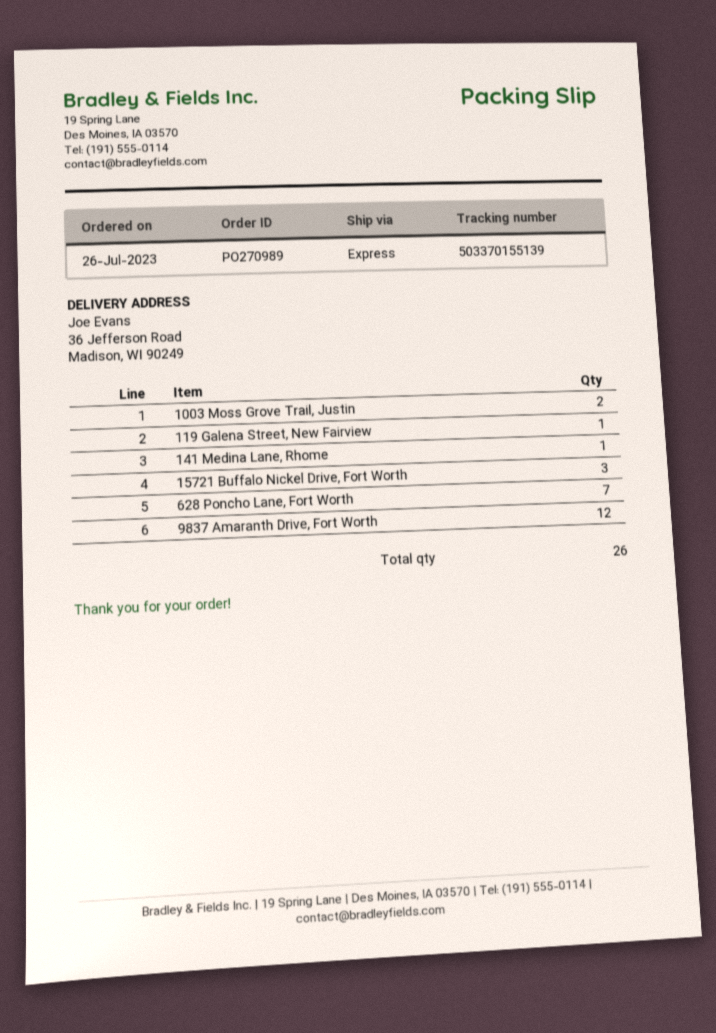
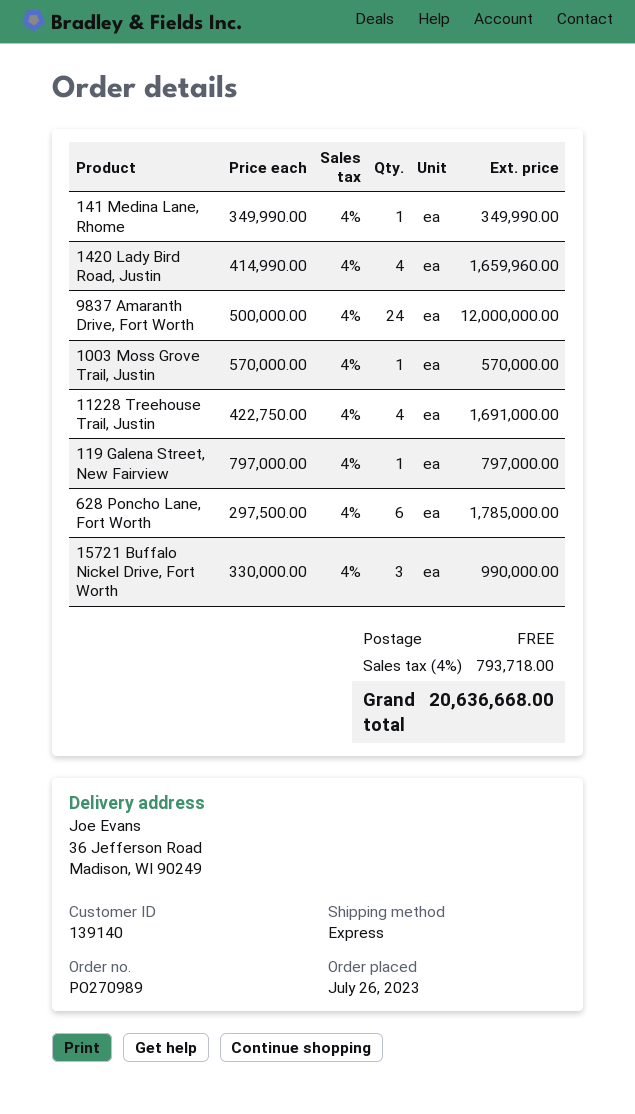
1003 Moss Grove Trail, Justin: 2 -> 1
628 Poncho Lane, Fort Worth: 7 -> 6
9837 Amaranth Drive, Fort Worth: 12 -> 24
1420 Lady Bird Road, Justin: none -> 4
11228 Treehouse Trail, Justin: none -> 4

